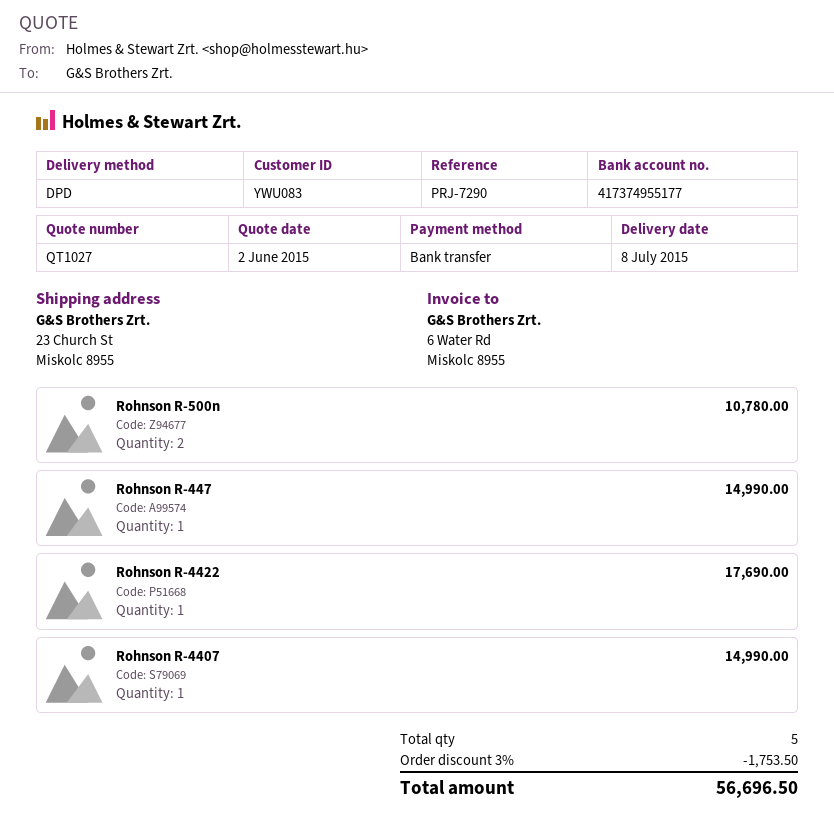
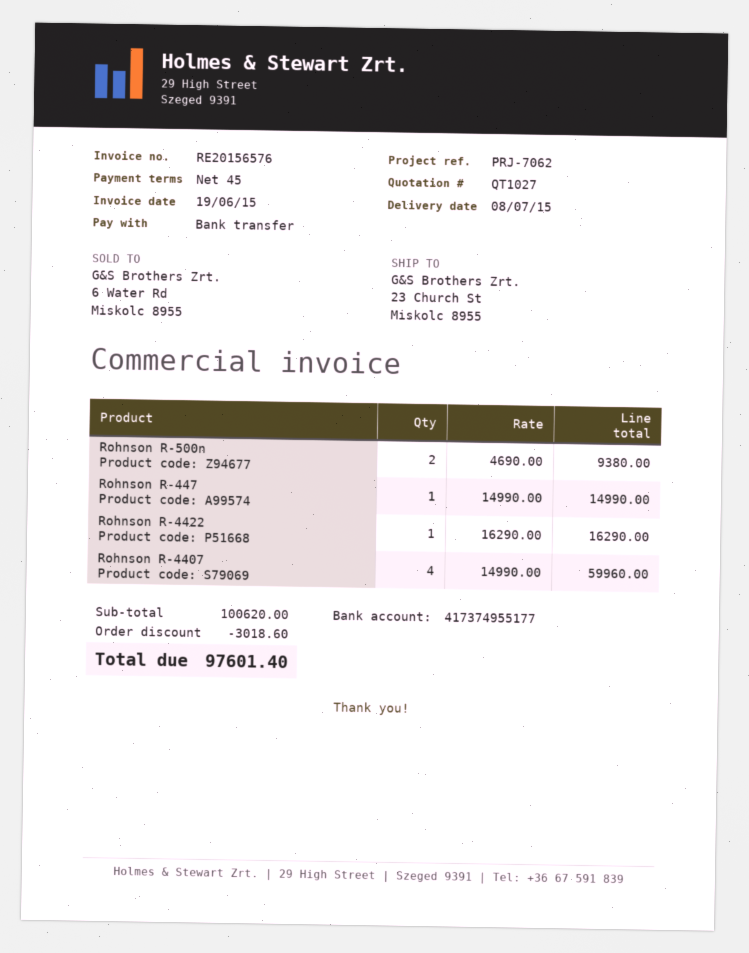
reference: PRJ-7290 -> PRJ-7062
Rohnson R-500n: 2 for 10780.00 -> 2 for 9380.00
Rohnson R-4422: 1 for 17690.00 -> 1 for 16290.00
Rohnson R-4407: 1 for 14990.00 -> 4 for 59960.00
discount: 1753.50 -> 3018.60
total: 56696.50 -> 97601.40

